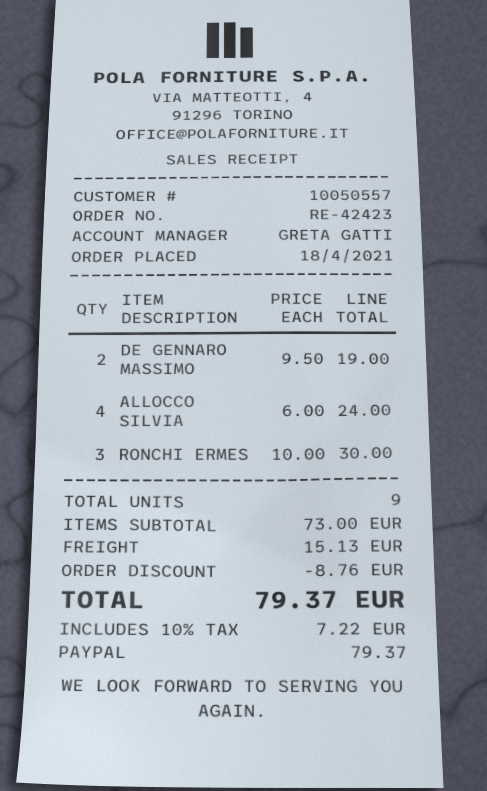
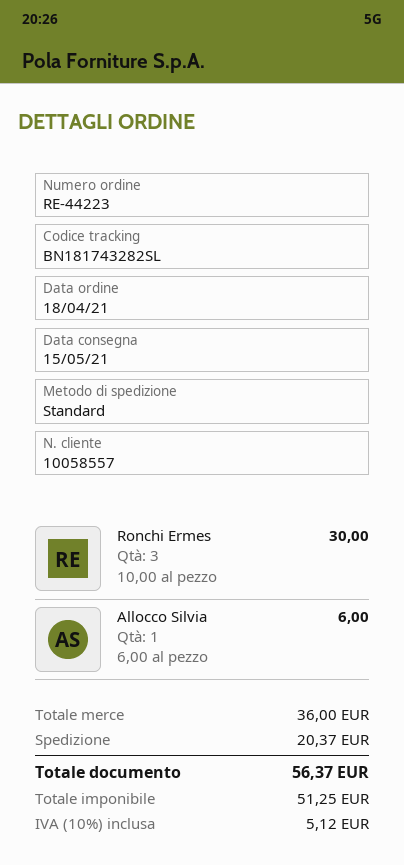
order number: RE-42423 -> RE-44223
customer number: 10050557 -> 10058557
DE GENNARO MASSIMO: 2 x 9.50 = 19.00 -> none
ALLOCCO SILVIA: 4 x 6.00 = 24.00 -> 1 x 6.00 = 6.00
subtotal: 73.00 -> 36.00
discount: 8.76 -> none
shipping: 15.13 -> 20.37
tax: 10% = 7.22 -> 10% = 5.12
total: 79.37 -> 56.37

